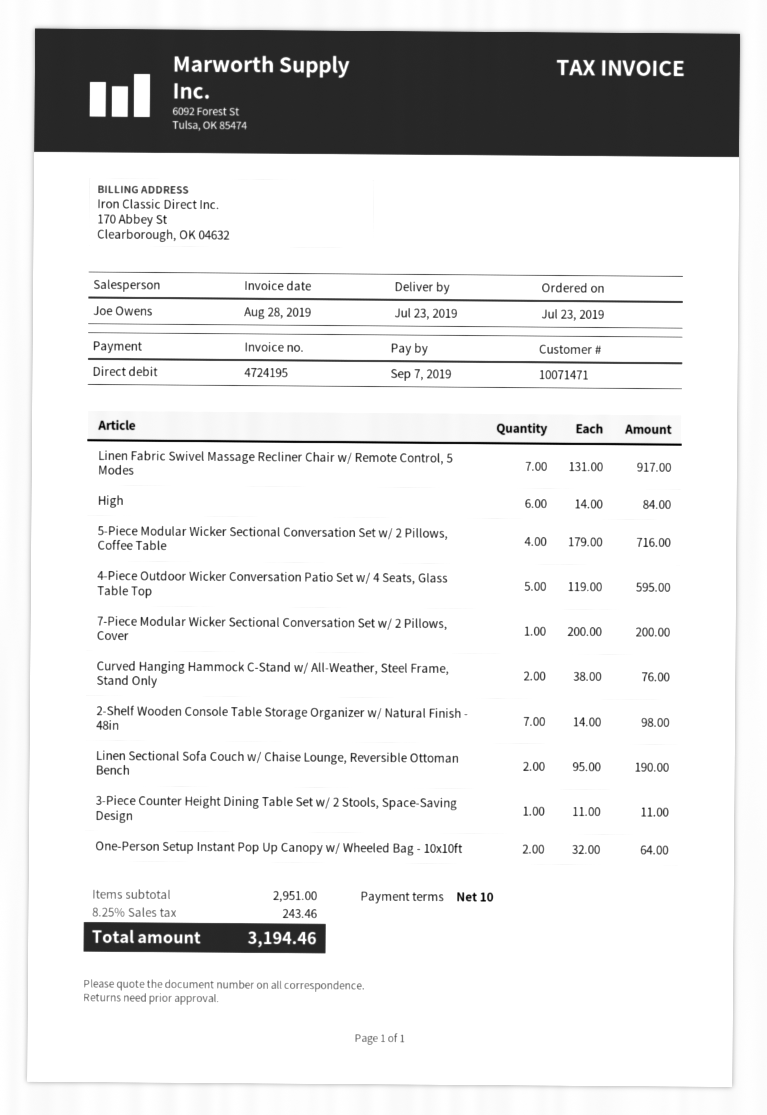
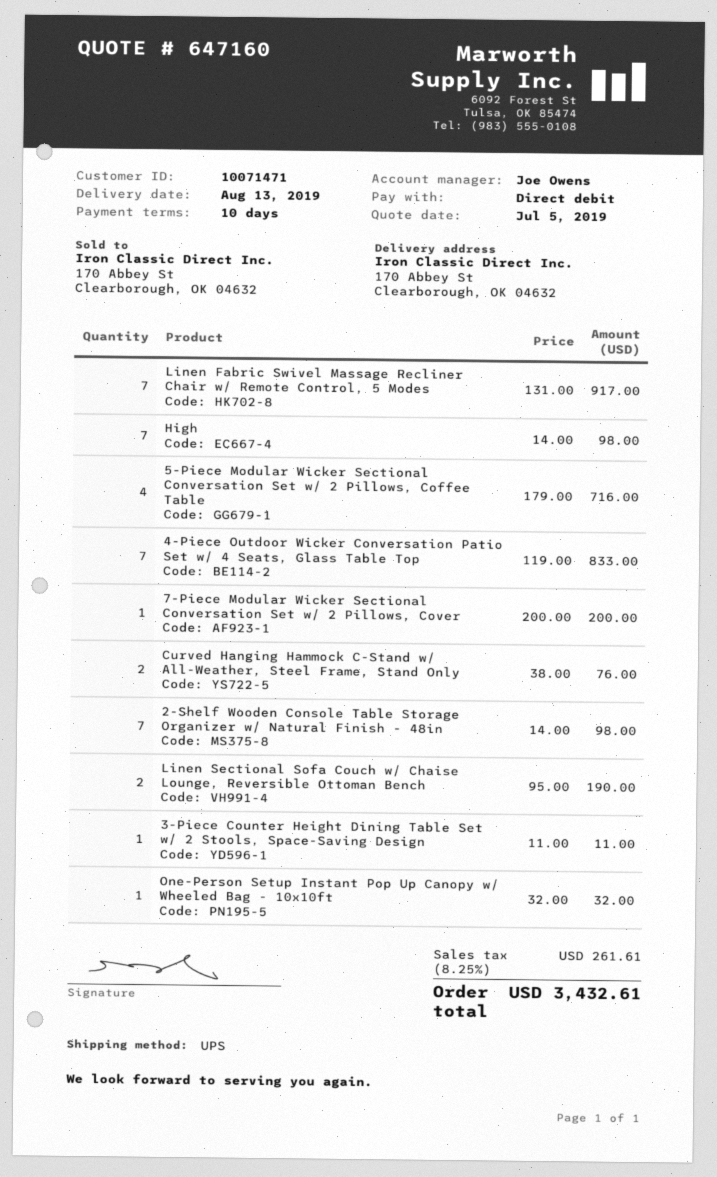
delivery date: 2019-07-23 -> 2019-08-13
High: 6 x 14.00 = 84.00 -> 7 x 14.00 = 98.00
4-Piece Outdoor Wicker Conversation Patio Set w/ 4 Seats, Glass Table Top: 5 x 119.00 = 595.00 -> 7 x 119.00 = 833.00
One-Person Setup Instant Pop Up Canopy w/ Wheeled Bag - 10x10ft: 2 x 32.00 = 64.00 -> 1 x 32.00 = 32.00
tax: 8.25% = 243.46 -> 8.25% = 261.61
total: 3194.46 -> 3432.61

